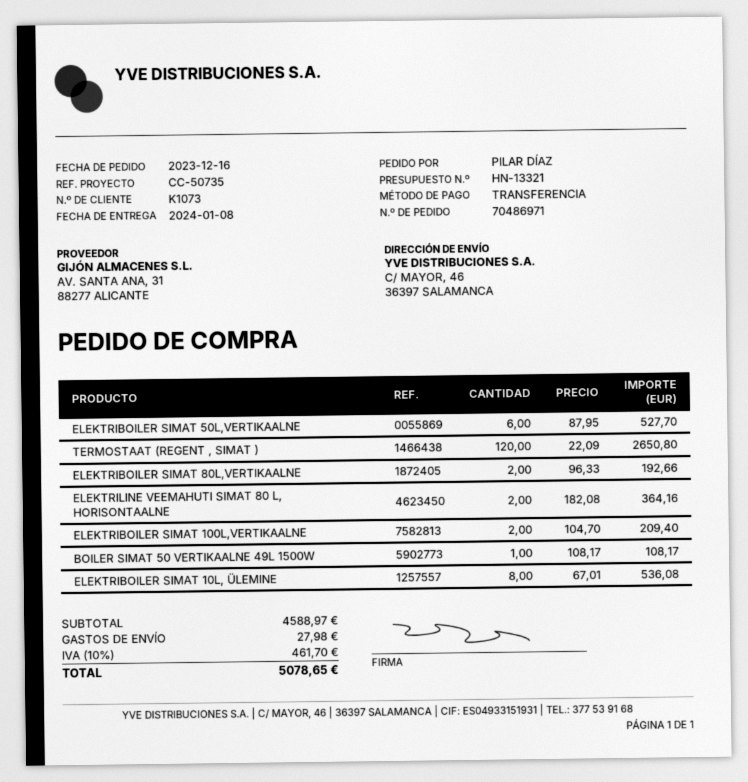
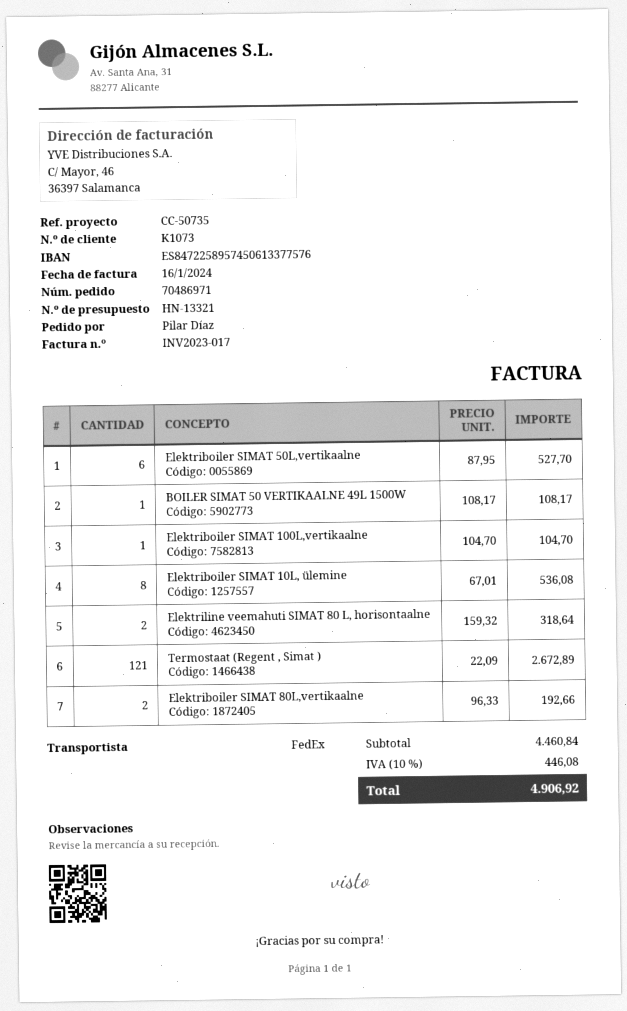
TERMOSTAAT (REGENT , SIMAT ): 120 x 22.09 = 2650.80 -> 121 x 22.09 = 2672.89
ELEKTRILINE VEEMAHUTI SIMAT 80 L, HORISONTAALNE: 2 x 182.08 = 364.16 -> 2 x 159.32 = 318.64
ELEKTRIBOILER SIMAT 100L,VERTIKAALNE: 2 x 104.70 = 209.40 -> 1 x 104.70 = 104.70
subtotal: 4588.97 -> 4460.84
shipping: 27.98 -> none
tax: 10% = 461.70 -> 10% = 446.08
total: 5078.65 -> 4906.92

